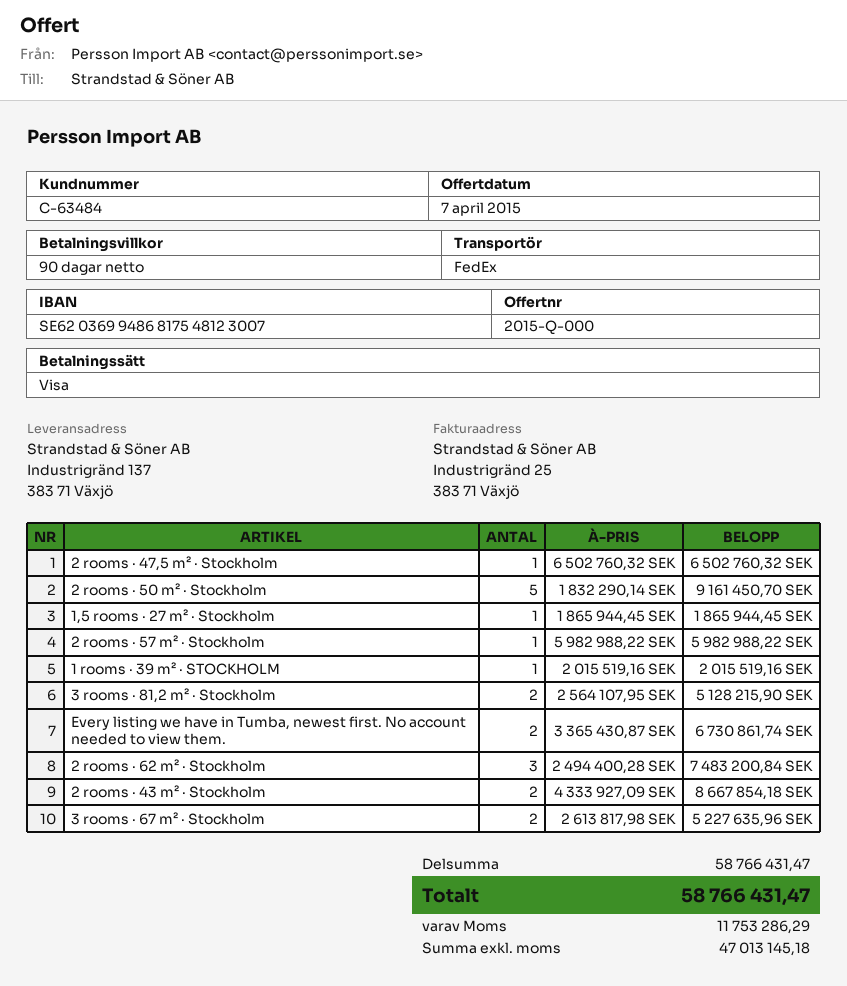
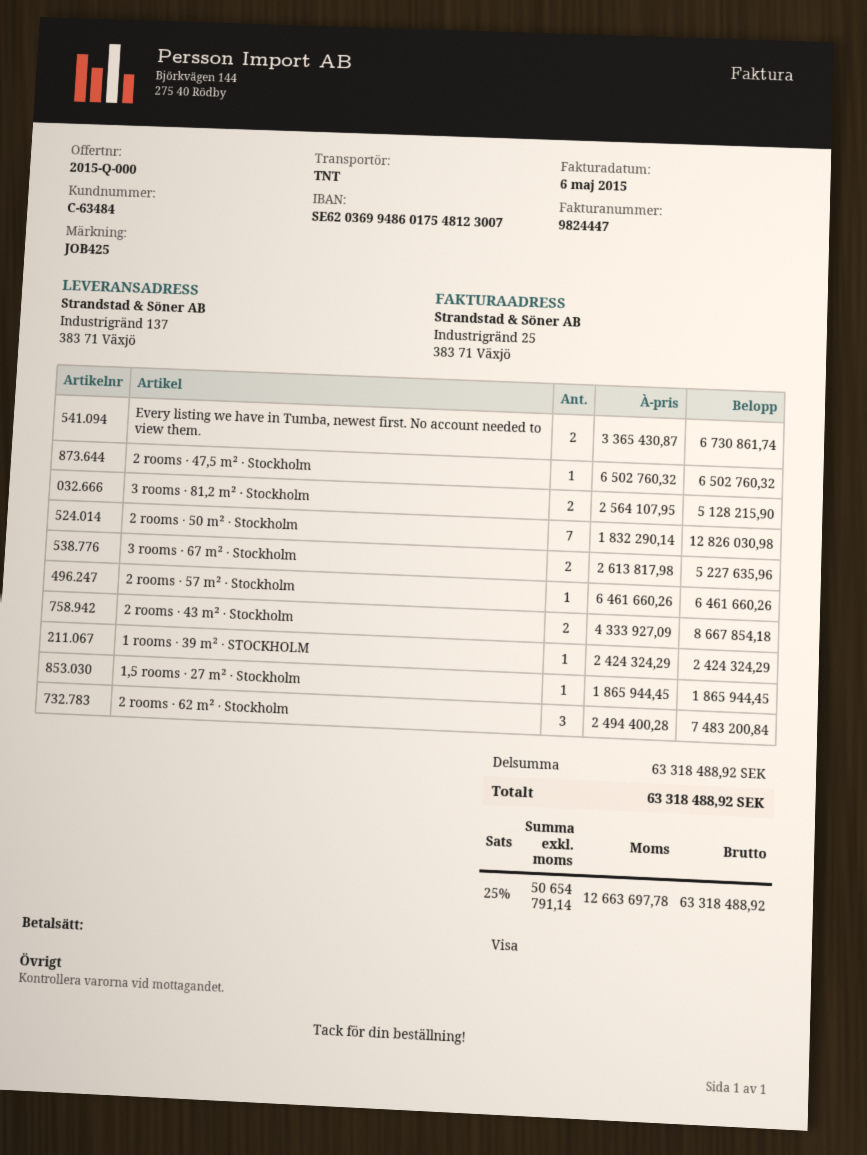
bank account: SE6203699486817548123007 -> SE6203699486017548123007
shipping method: FedEx -> TNT
2 rooms · 50 m² · Stockholm: 5 x 1832290.14 = 9161450.70 -> 7 x 1832290.14 = 12826030.98
2 rooms · 57 m² · Stockholm: 1 x 5982988.22 = 5982988.22 -> 1 x 6461660.26 = 6461660.26
1 rooms · 39 m² · STOCKHOLM: 1 x 2015519.16 = 2015519.16 -> 1 x 2424324.29 = 2424324.29
subtotal: 58766431.47 -> 63318488.92
net: 47013145.18 -> 50654791.14
tax: 11753286.29 -> 12663697.78
total: 58766431.47 -> 63318488.92

